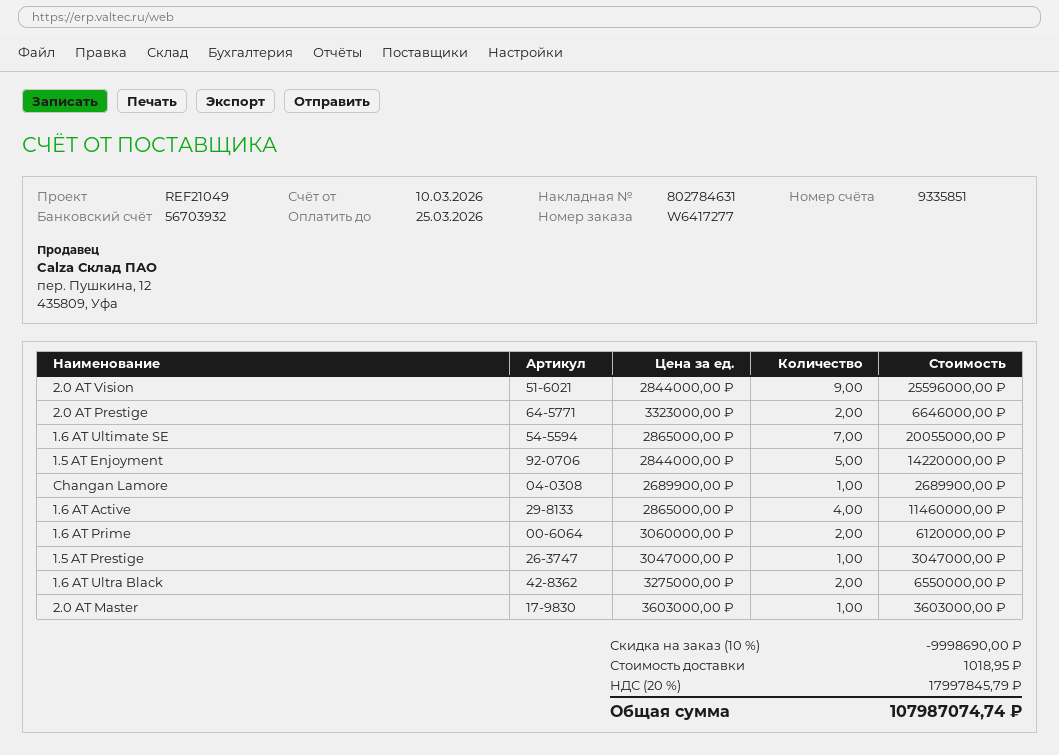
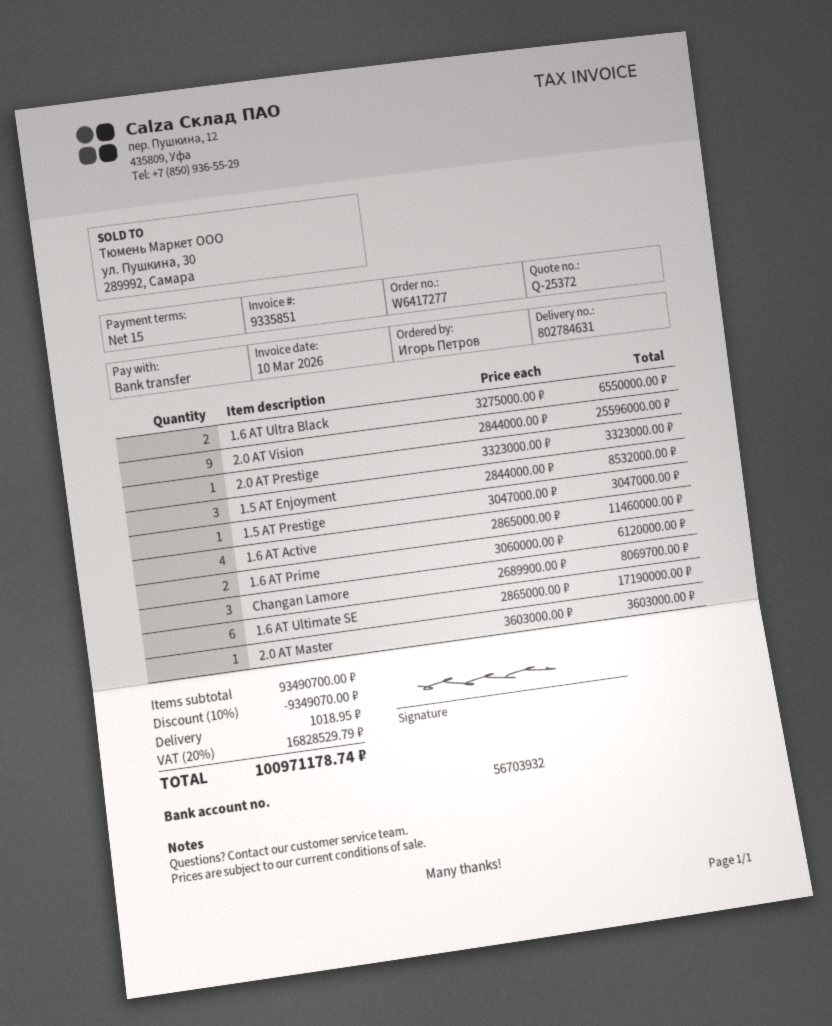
2.0 AT Prestige: 2 x 3323000.00 = 6646000.00 -> 1 x 3323000.00 = 3323000.00
1.6 AT Ultimate SE: 7 x 2865000.00 = 20055000.00 -> 6 x 2865000.00 = 17190000.00
1.5 AT Enjoyment: 5 x 2844000.00 = 14220000.00 -> 3 x 2844000.00 = 8532000.00
Changan Lamore: 1 x 2689900.00 = 2689900.00 -> 3 x 2689900.00 = 8069700.00
discount: 10% = 9998690.00 -> 10% = 9349070.00
tax: 20% = 17997845.79 -> 20% = 16828529.79
total: 107987074.74 -> 100971178.74

